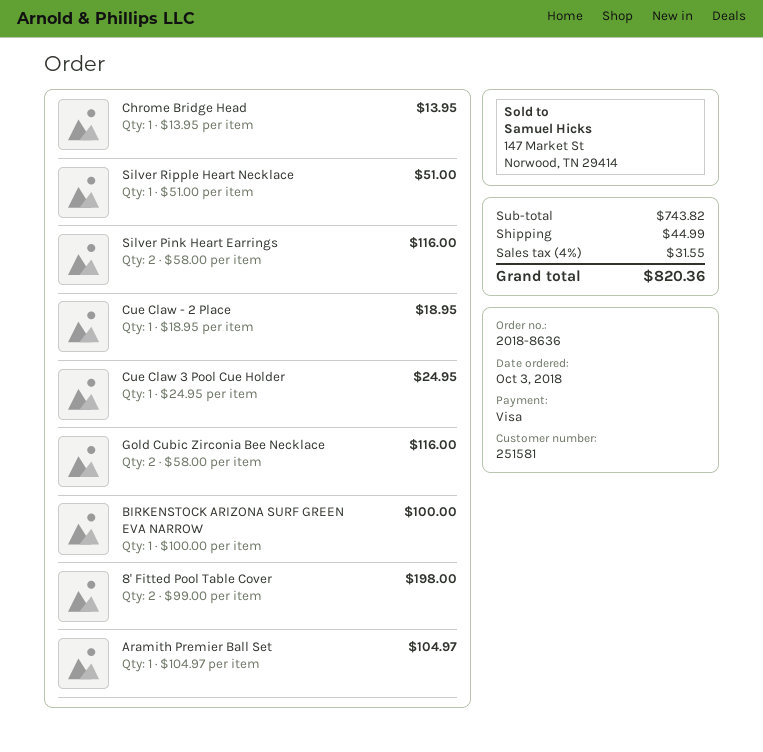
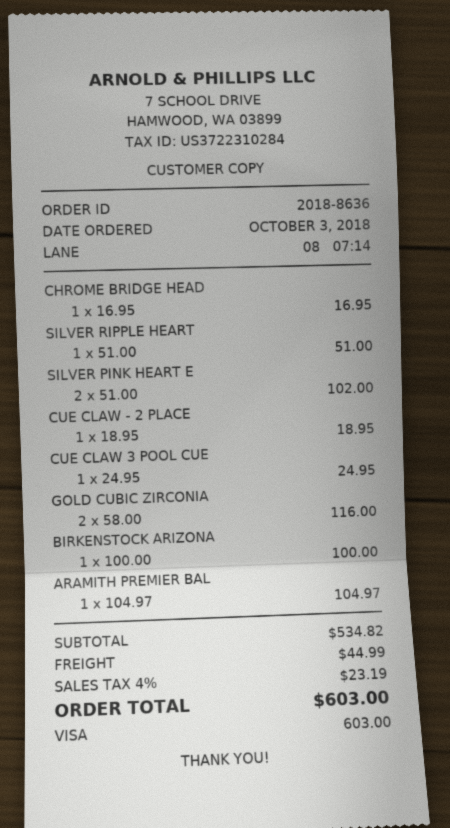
Chrome Bridge Head: 1 x 13.95 = 13.95 -> 1 x 16.95 = 16.95
Silver Pink Heart Earrings: 2 x 58.00 = 116.00 -> 2 x 51.00 = 102.00
8' Fitted Pool Table Cover: 2 x 99.00 = 198.00 -> none
subtotal: 743.82 -> 534.82
tax: 4% = 31.55 -> 4% = 23.19
total: 820.36 -> 603.00

